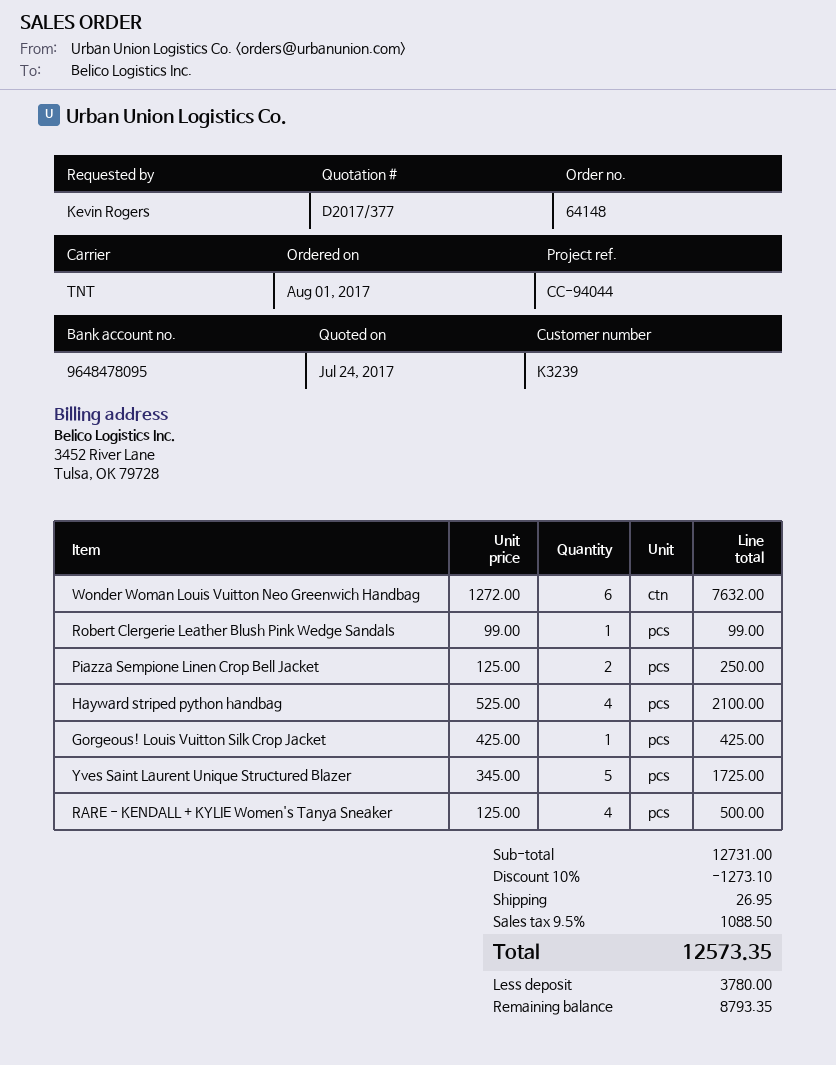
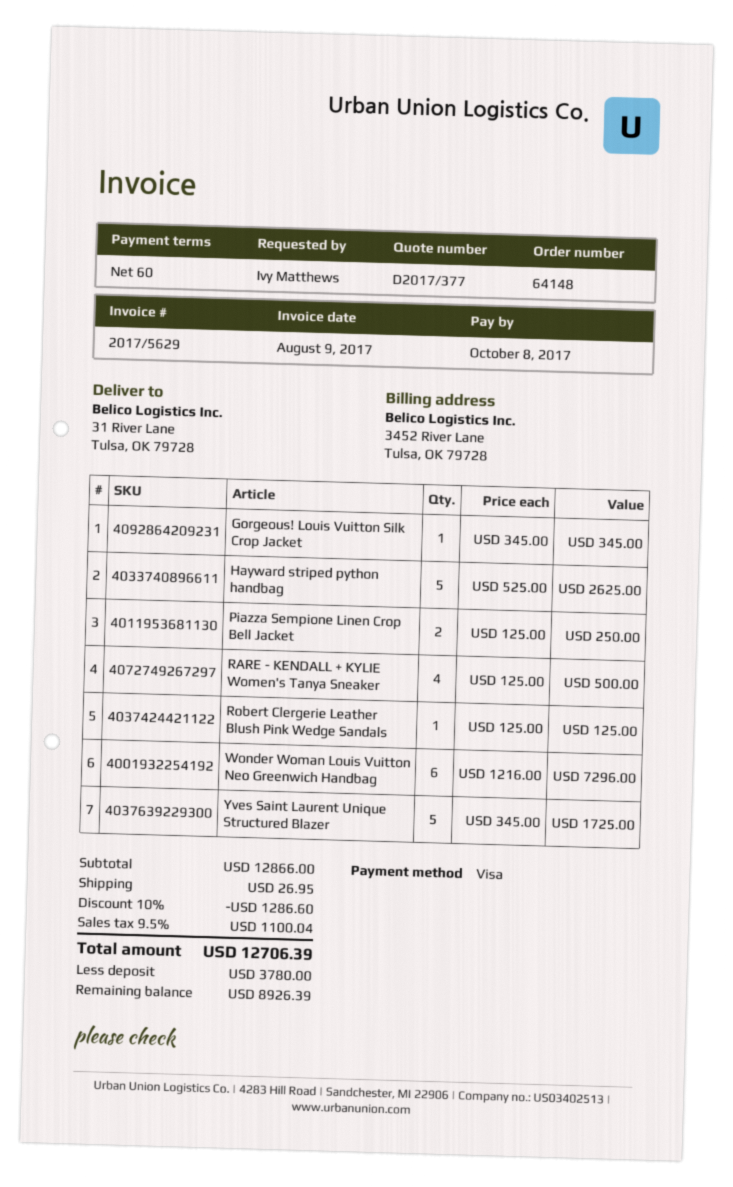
ordered by: Kevin Rogers -> Ivy Matthews
Wonder Woman Louis Vuitton Neo Greenwich Handbag: 6 x 1272.00 = 7632.00 -> 6 x 1216.00 = 7296.00
Robert Clergerie Leather Blush Pink Wedge Sandals: 1 x 99.00 = 99.00 -> 1 x 125.00 = 125.00
Hayward striped python handbag: 4 x 525.00 = 2100.00 -> 5 x 525.00 = 2625.00
Gorgeous! Louis Vuitton Silk Crop Jacket: 1 x 425.00 = 425.00 -> 1 x 345.00 = 345.00
subtotal: 12731.00 -> 12866.00
discount: 10% = 1273.10 -> 10% = 1286.60
tax: 9.5% = 1088.50 -> 9.5% = 1100.04
total: 12573.35 -> 12706.39
balance: 8793.35 -> 8926.39

